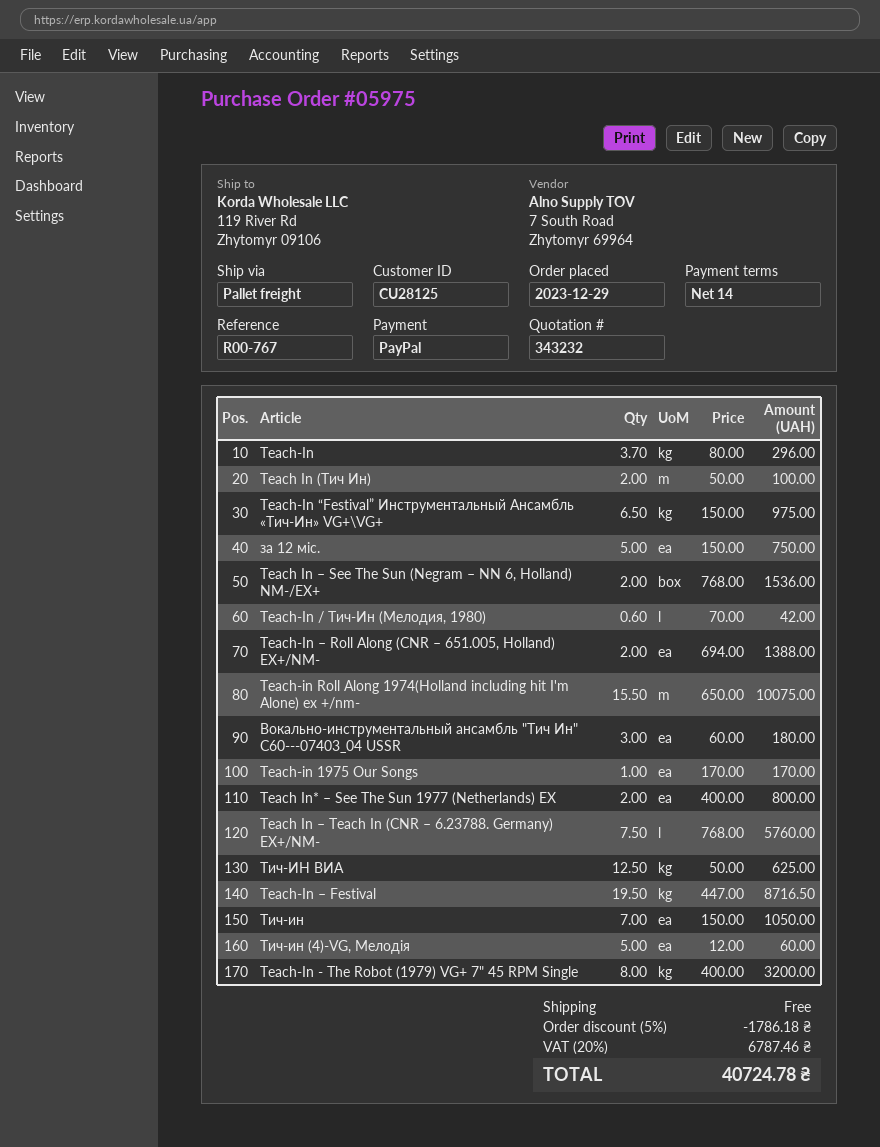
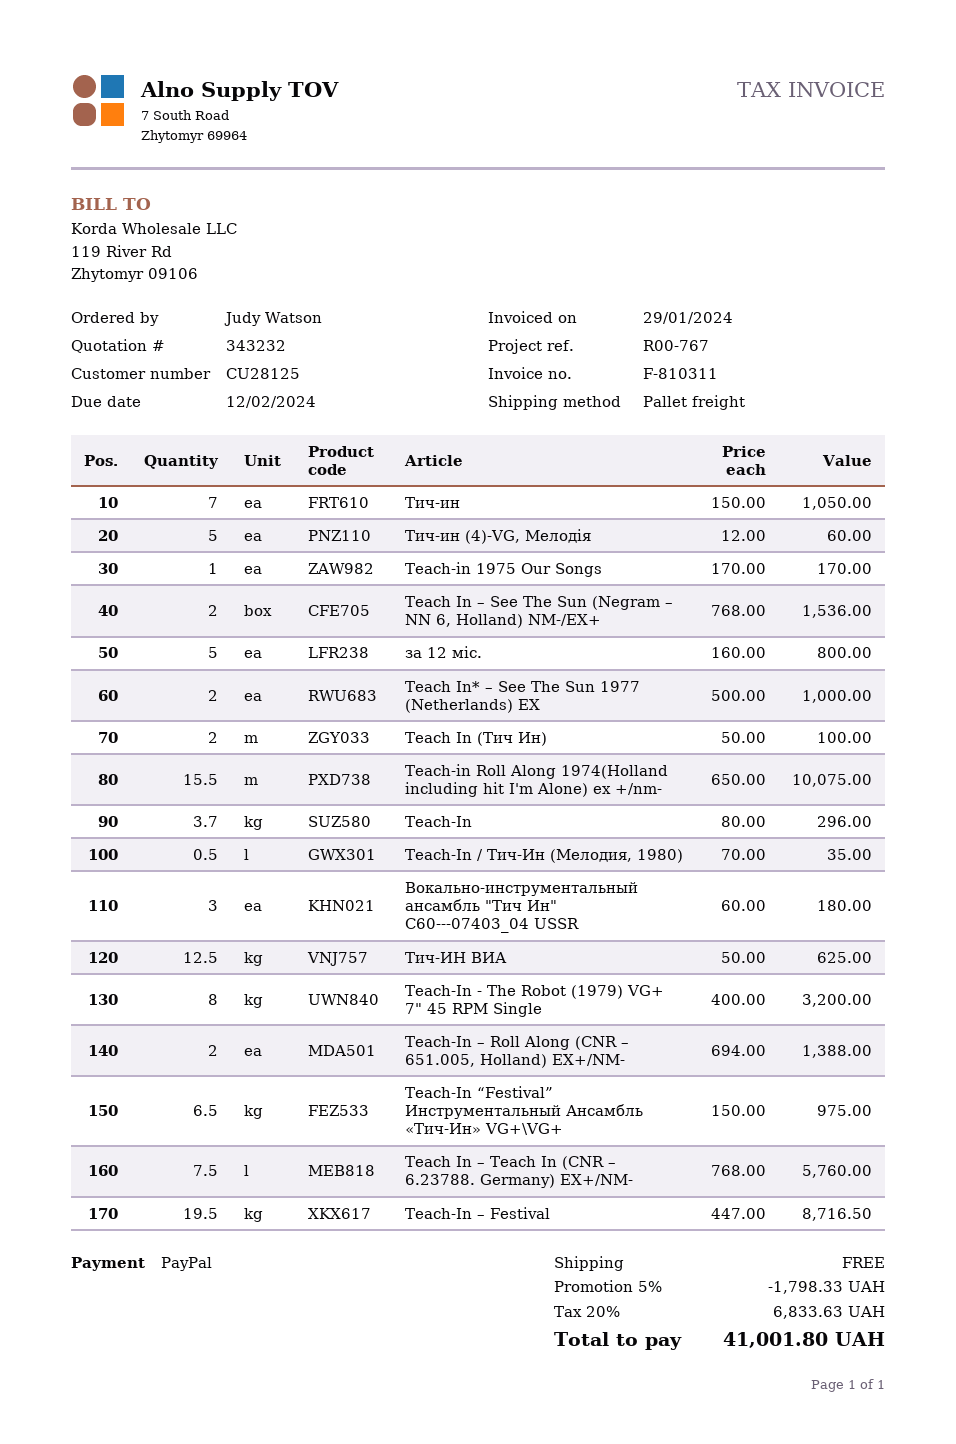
за 12 міс.: 5 x 150.00 = 750.00 -> 5 x 160.00 = 800.00
Teach-In / Тич-Ин (Мелодия, 1980): 0.6 x 70.00 = 42.00 -> 0.5 x 70.00 = 35.00
Teach In* – See The Sun 1977 (Netherlands) EX: 2 x 400.00 = 800.00 -> 2 x 500.00 = 1000.00
discount: 5% = 1786.18 -> 5% = 1798.33
tax: 20% = 6787.46 -> 20% = 6833.63
total: 40724.78 -> 41001.80

